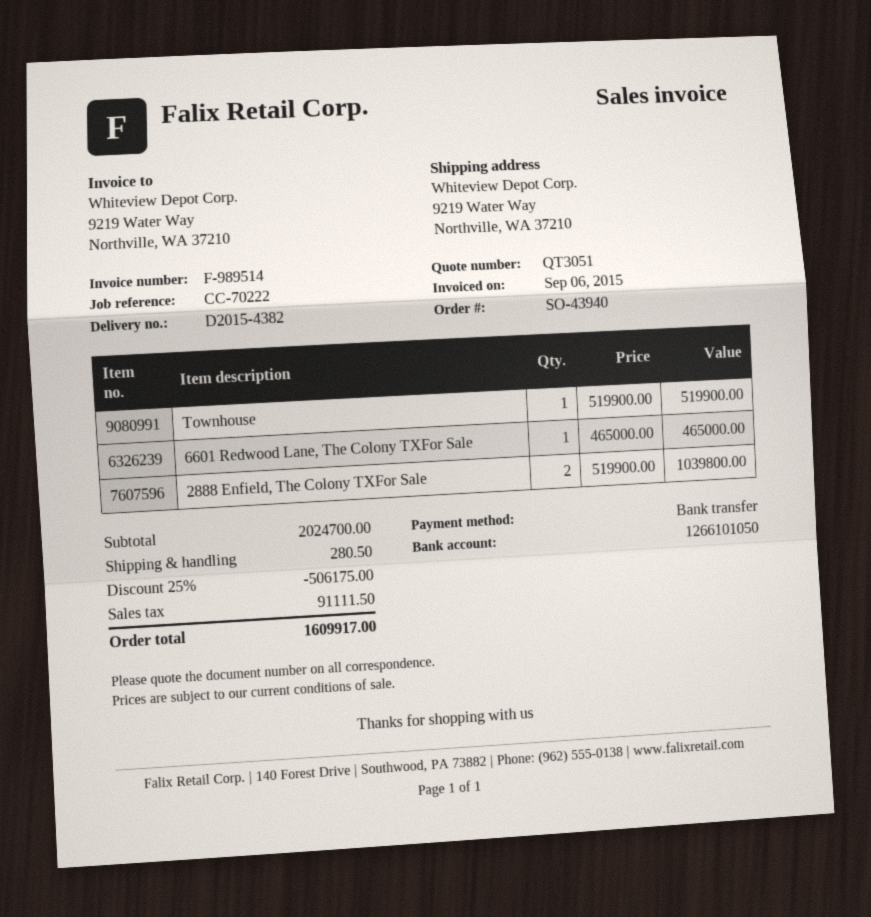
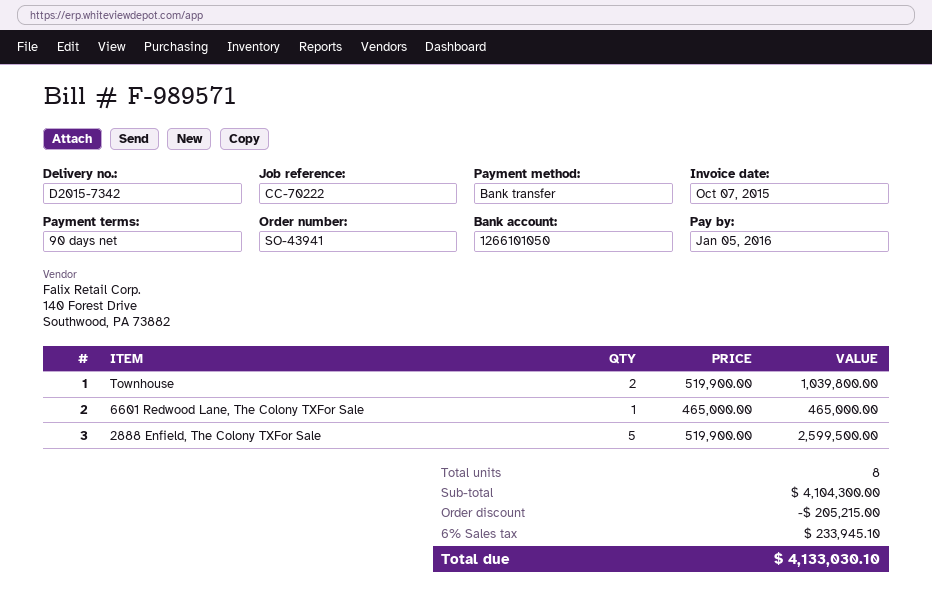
order number: SO-43940 -> SO-43941
delivery note number: D2015-4382 -> D2015-7342
invoice number: F-989514 -> F-989571
invoice date: 2015-09-06 -> 2015-10-07
Townhouse: 1 x 519900.00 = 519900.00 -> 2 x 519900.00 = 1039800.00
2888 Enfield, The Colony TXFor Sale: 2 x 519900.00 = 1039800.00 -> 5 x 519900.00 = 2599500.00
subtotal: 2024700.00 -> 4104300.00
discount: 506175.00 -> 205215.00
shipping: 280.50 -> none
tax: 91111.50 -> 233945.10
total: 1609917.00 -> 4133030.10

